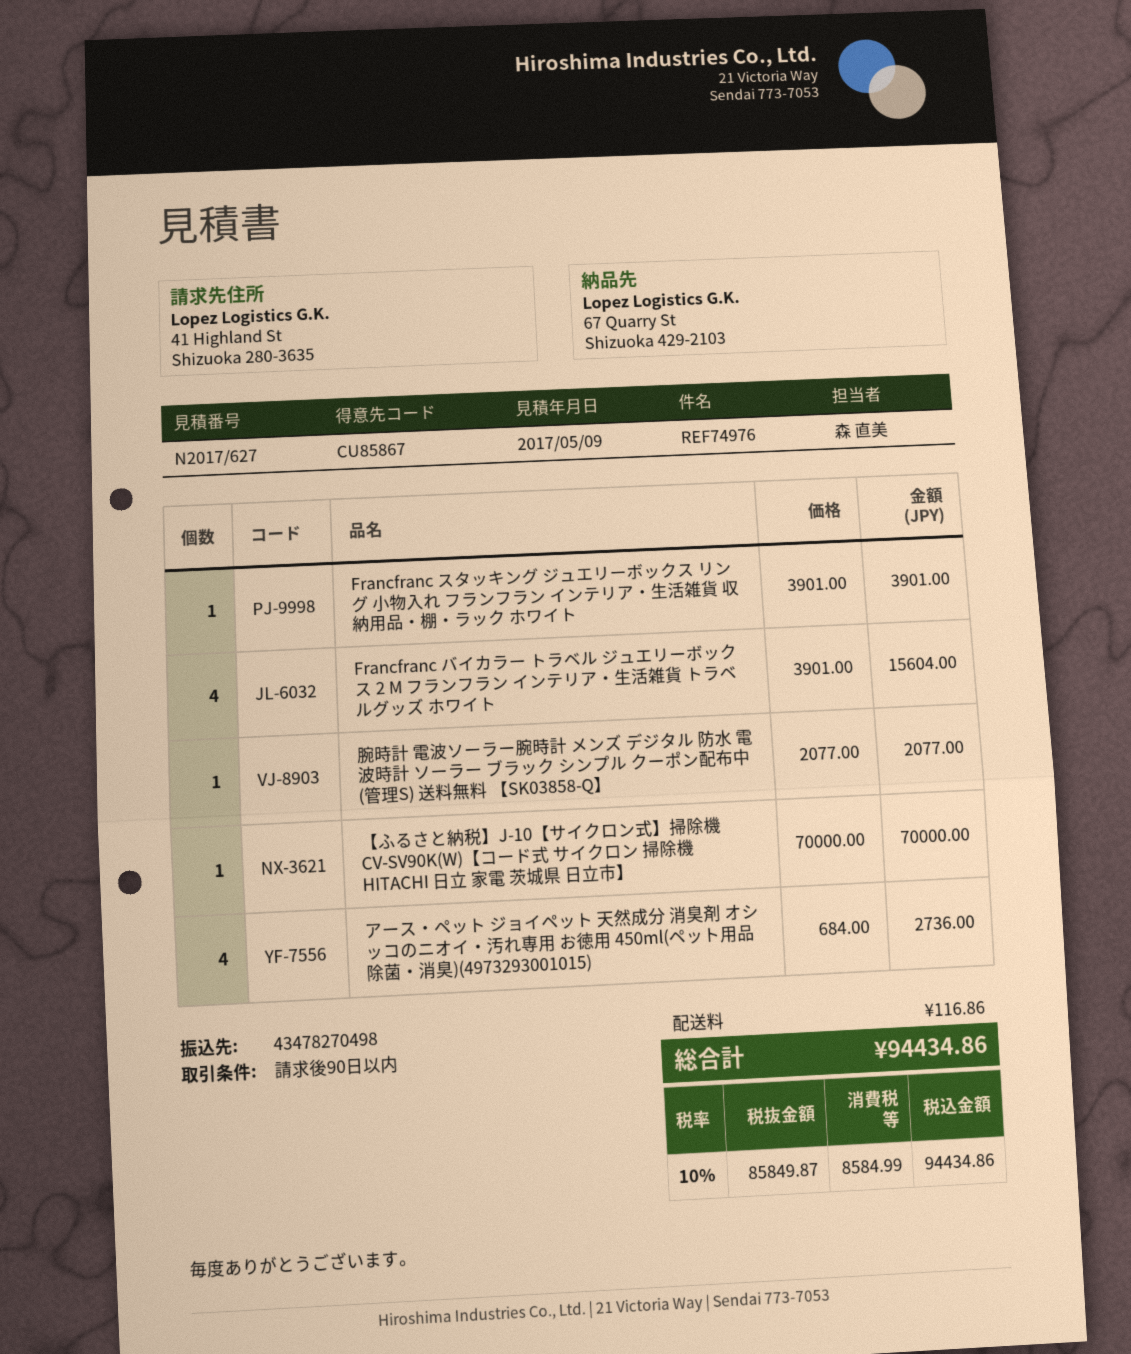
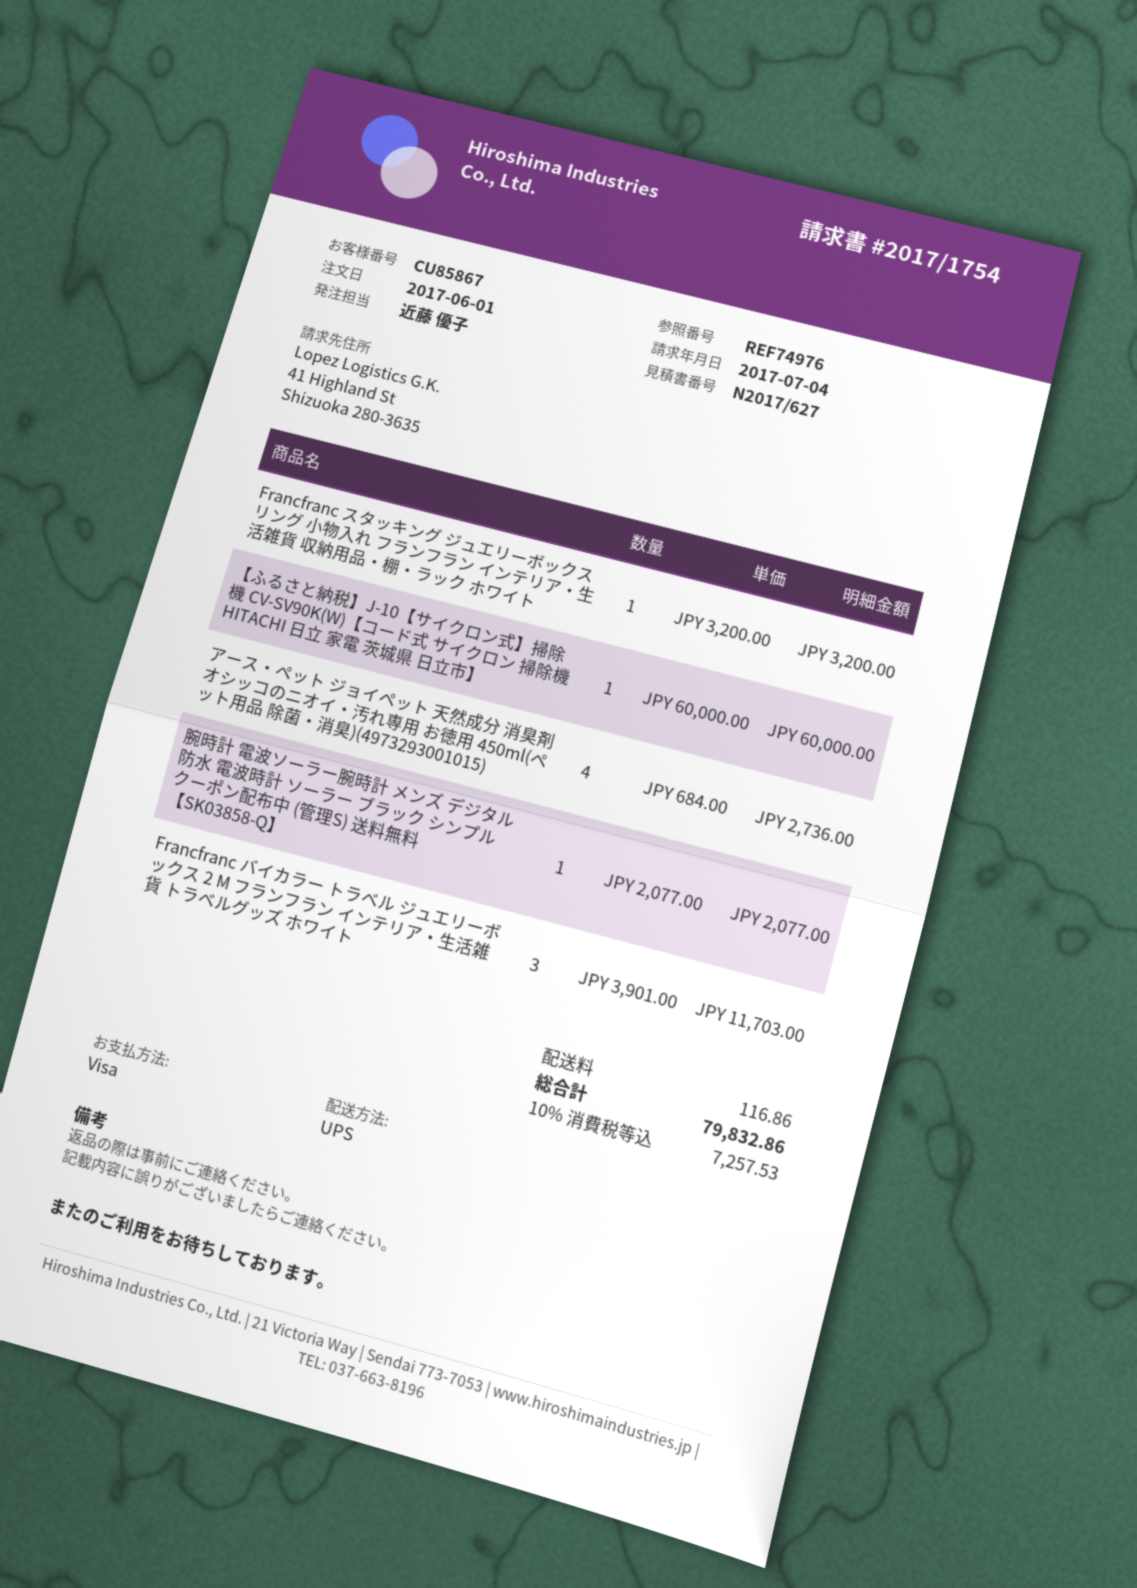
Francfranc スタッキング ジュエリーボックス リング 小物入れ フランフラン インテリア・生活雑貨 収納用品・棚・ラック ホワイト: 1 x 3901.00 = 3901.00 -> 1 x 3200.00 = 3200.00
Francfranc バイカラー トラベル ジュエリーボックス 2 M フランフラン インテリア・生活雑貨 トラベルグッズ ホワイト: 4 x 3901.00 = 15604.00 -> 3 x 3901.00 = 11703.00
【ふるさと納税】J-10【サイクロン式】掃除機 CV-SV90K(W)【コード式 サイクロン 掃除機 HITACHI 日立 家電 茨城県 日立市】: 1 x 70000.00 = 70000.00 -> 1 x 60000.00 = 60000.00
tax: 10% = 8584.99 -> 10% = 7257.53
total: 94434.86 -> 79832.86

